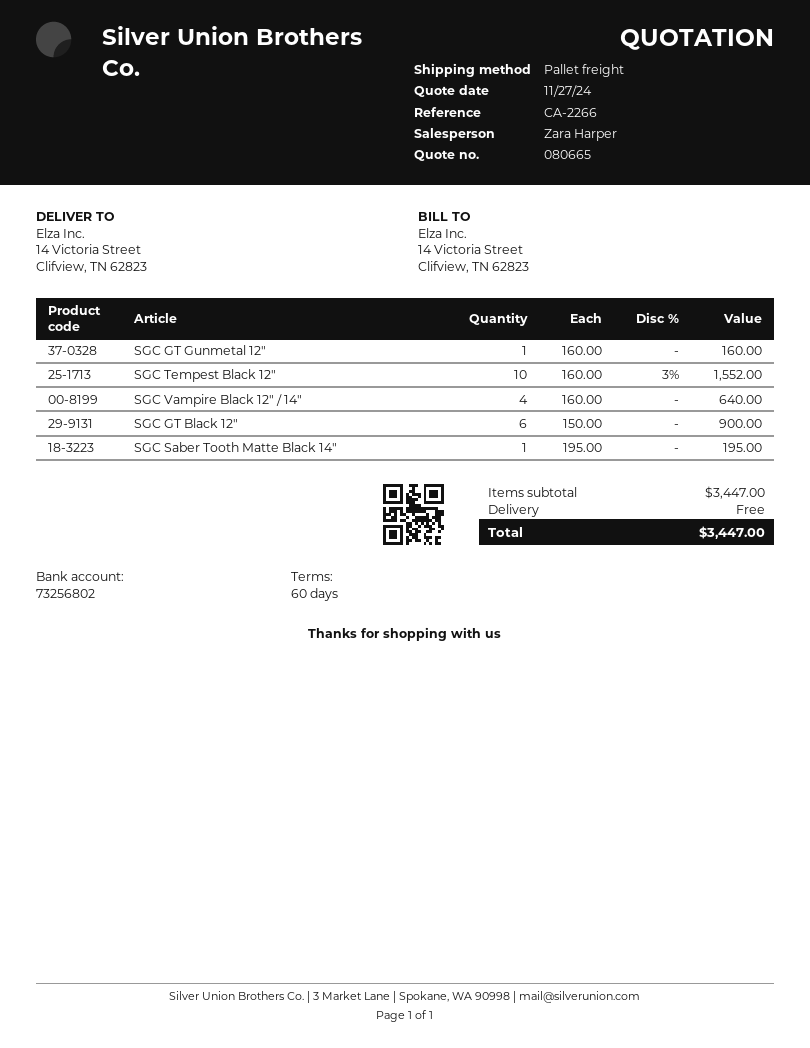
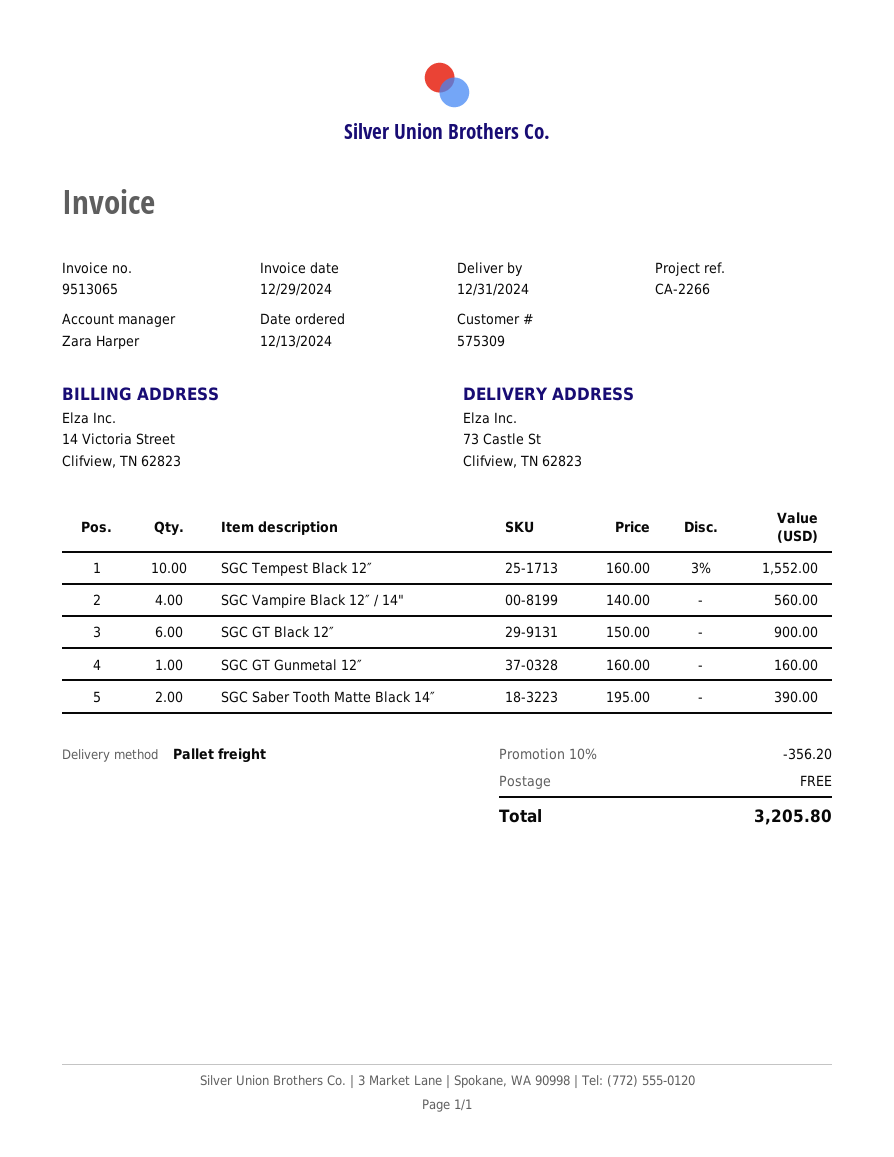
ship to: 14 Victoria Street, Clifview, TN 62823 -> 73 Castle St, Clifview, TN 62823
SGC Vampire Black 12″ / 14": 4 x 160.00 = 640.00 -> 4 x 140.00 = 560.00
SGC Saber Tooth Matte Black 14″: 1 x 195.00 = 195.00 -> 2 x 195.00 = 390.00
discount: none -> 10% = 356.20
total: 3447.00 -> 3205.80

